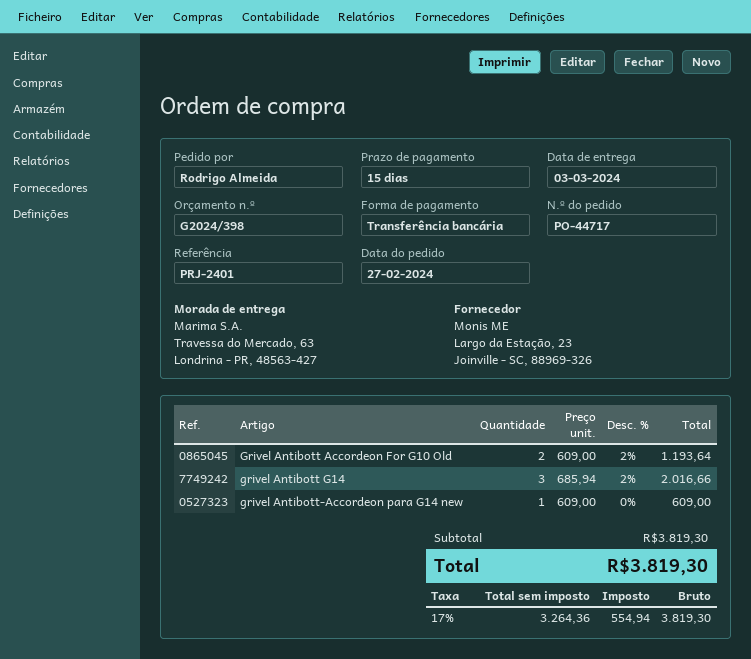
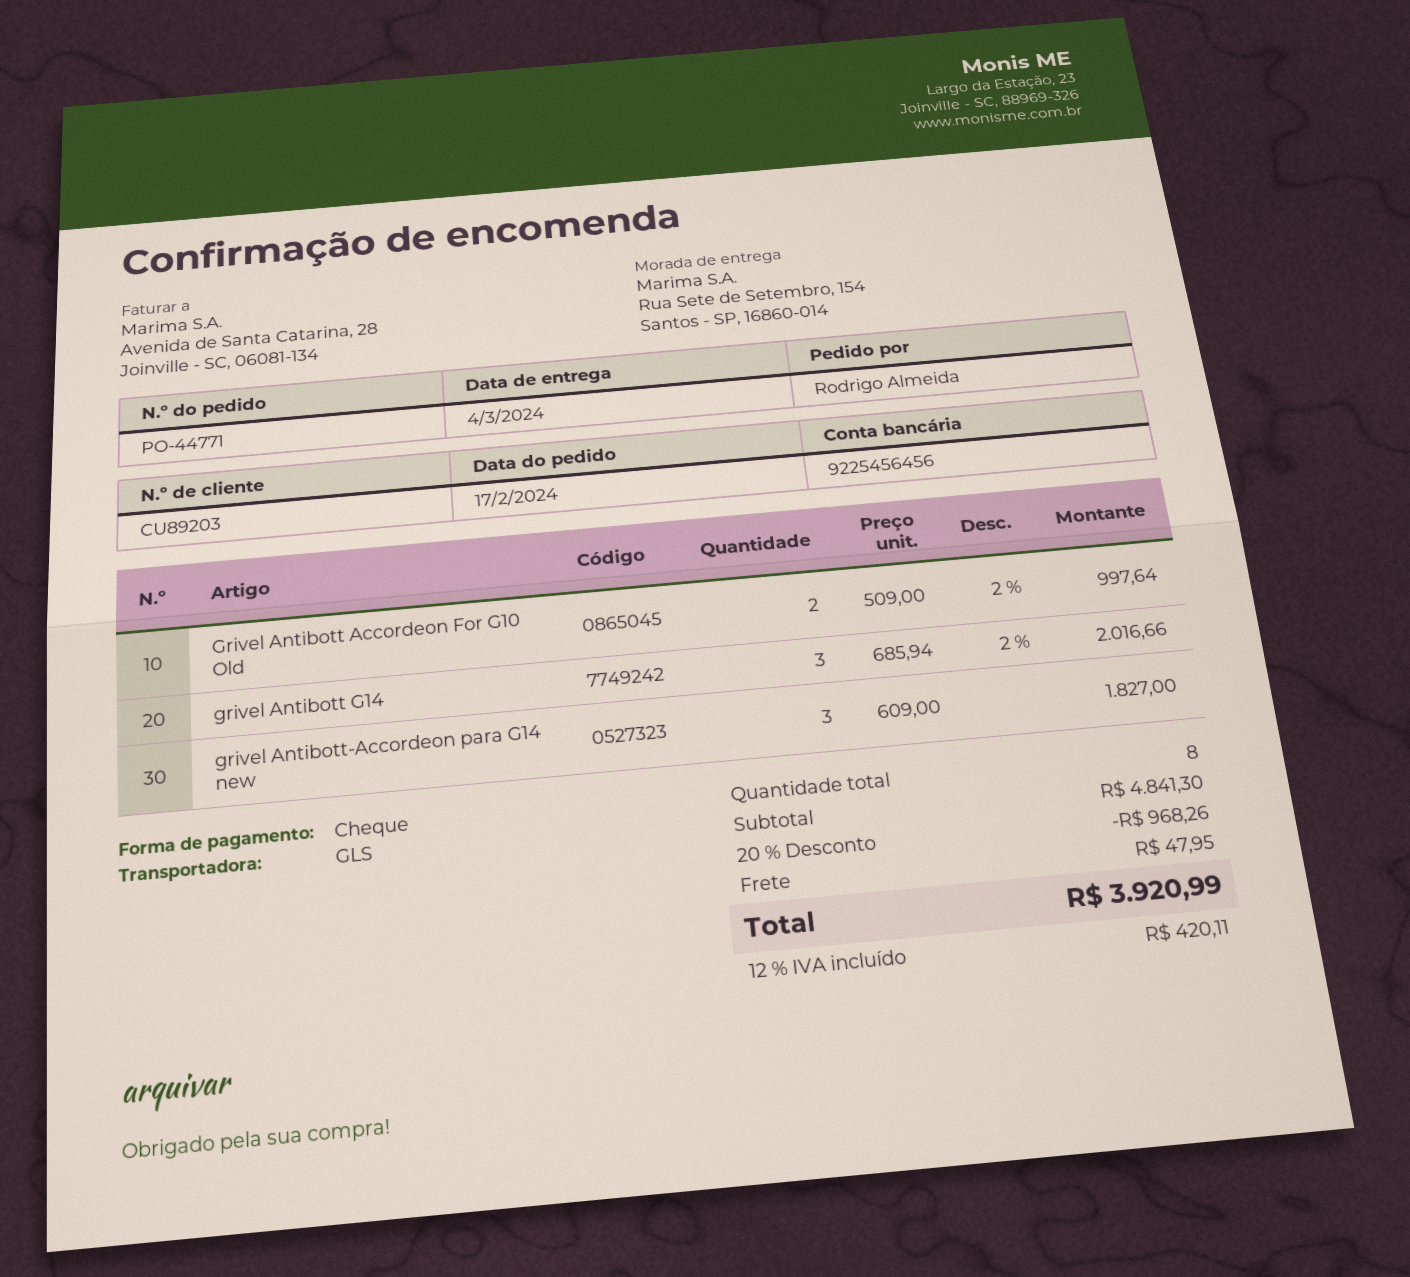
order number: PO-44717 -> PO-44771
order date: 2024-02-27 -> 2024-02-17
delivery date: 2024-03-03 -> 2024-03-04
payment method: bank transfer -> cheque
ship to: Travessa do Mercado, 63, Londrina - PR, 48563-427 -> Rua Sete de Setembro, 154, Santos - SP, 16860-014
Grivel Antibott Accordeon For G10 Old: 2 x 609.00 - 2% = 1193.64 -> 2 x 509.00 - 2% = 997.64
grivel Antibott-Accordeon para G14 new: 1 x 609.00 = 609.00 -> 3 x 609.00 = 1827.00
subtotal: 3819.30 -> 4841.30
discount: none -> 20% = 968.26
shipping: none -> 47.95
tax: 17% = 554.94 -> 12% = 420.11
total: 3819.30 -> 3920.99

